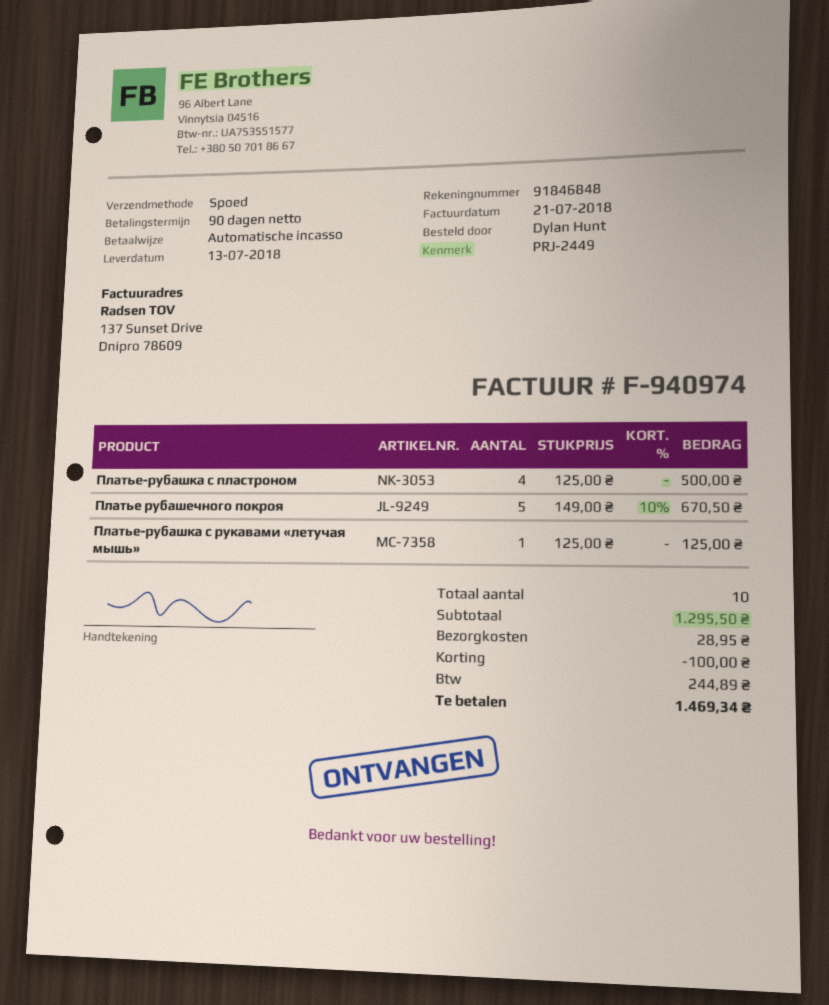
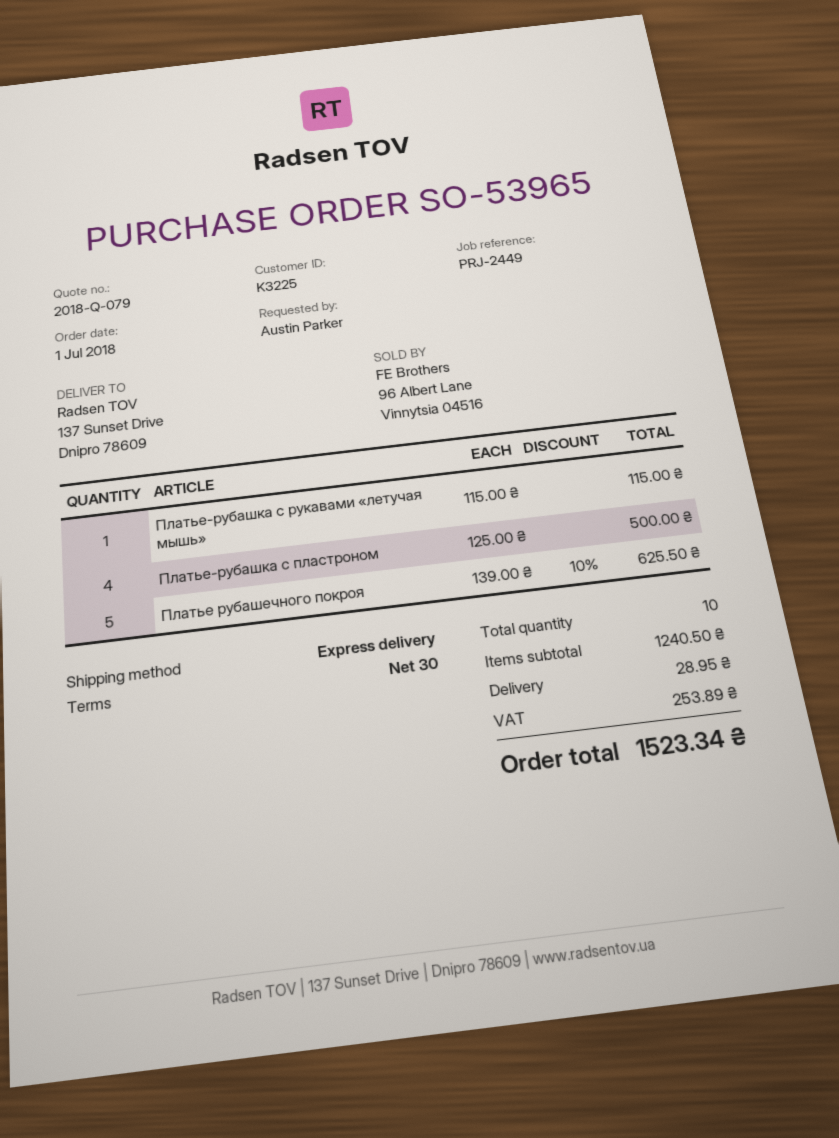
payment terms: 90 days -> 30 days
ordered by: Dylan Hunt -> Austin Parker
Платье рубашечного покроя: 5 x 149.00 - 10% = 670.50 -> 5 x 139.00 - 10% = 625.50
Платье-рубашка с рукавами «летучая мышь»: 1 x 125.00 = 125.00 -> 1 x 115.00 = 115.00
subtotal: 1295.50 -> 1240.50
discount: 100.00 -> none
tax: 244.89 -> 253.89
total: 1469.34 -> 1523.34

